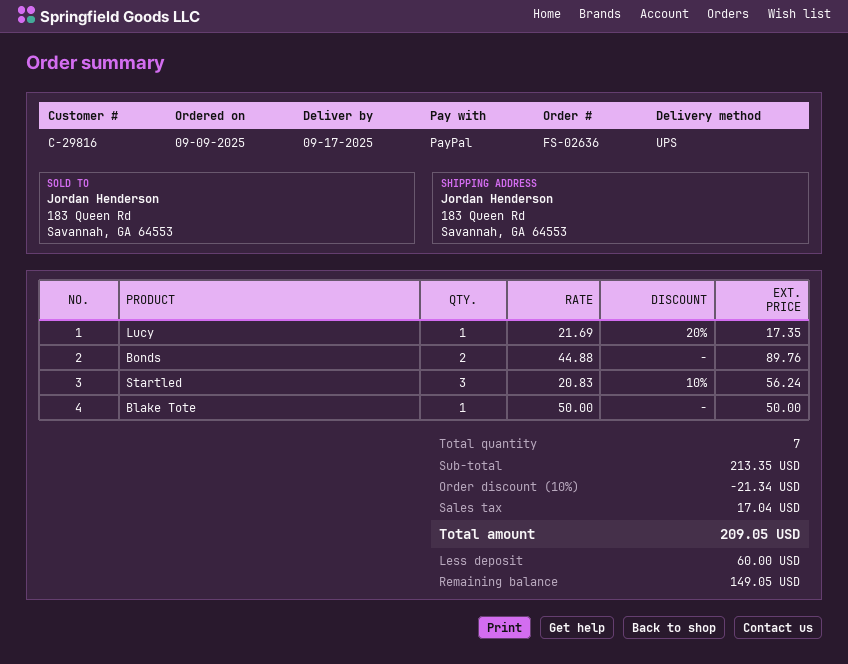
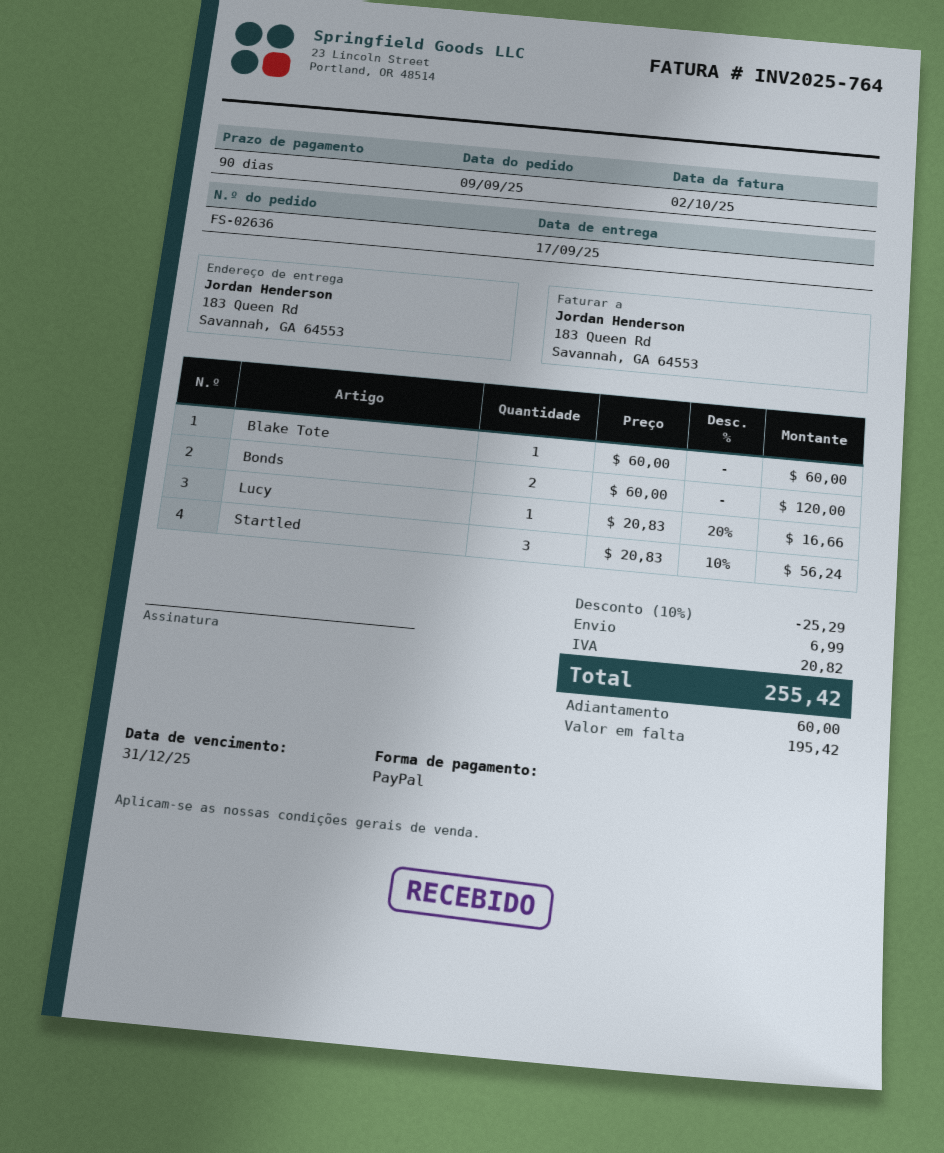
Lucy: 1 x 21.69 - 20% = 17.35 -> 1 x 20.83 - 20% = 16.66
Bonds: 2 x 44.88 = 89.76 -> 2 x 60.00 = 120.00
Blake Tote: 1 x 50.00 = 50.00 -> 1 x 60.00 = 60.00
discount: 10% = 21.34 -> 10% = 25.29
shipping: none -> 6.99
tax: 17.04 -> 20.82
total: 209.05 -> 255.42
balance: 149.05 -> 195.42

